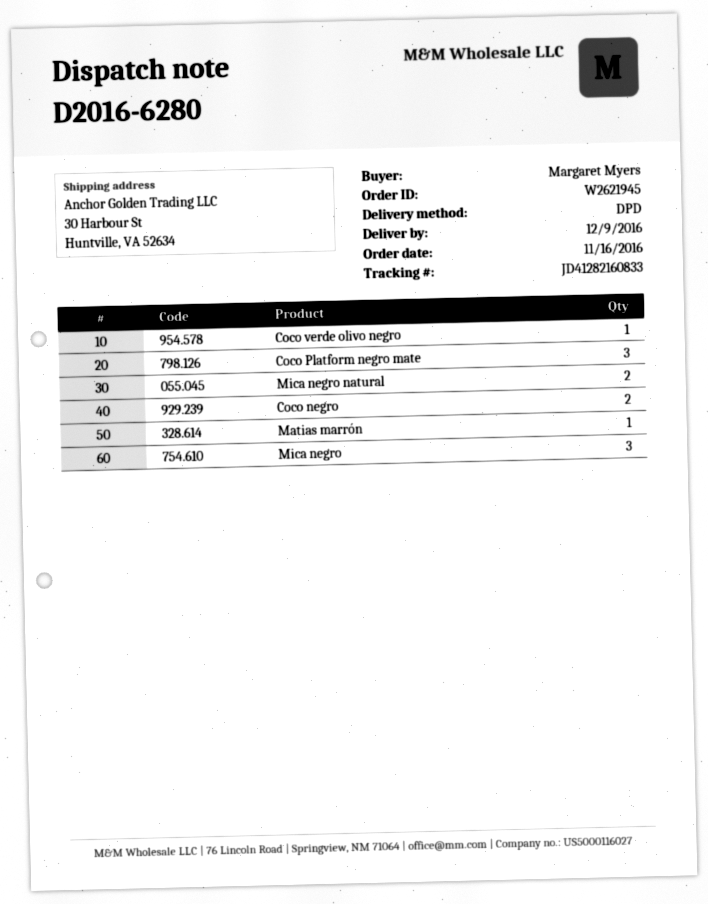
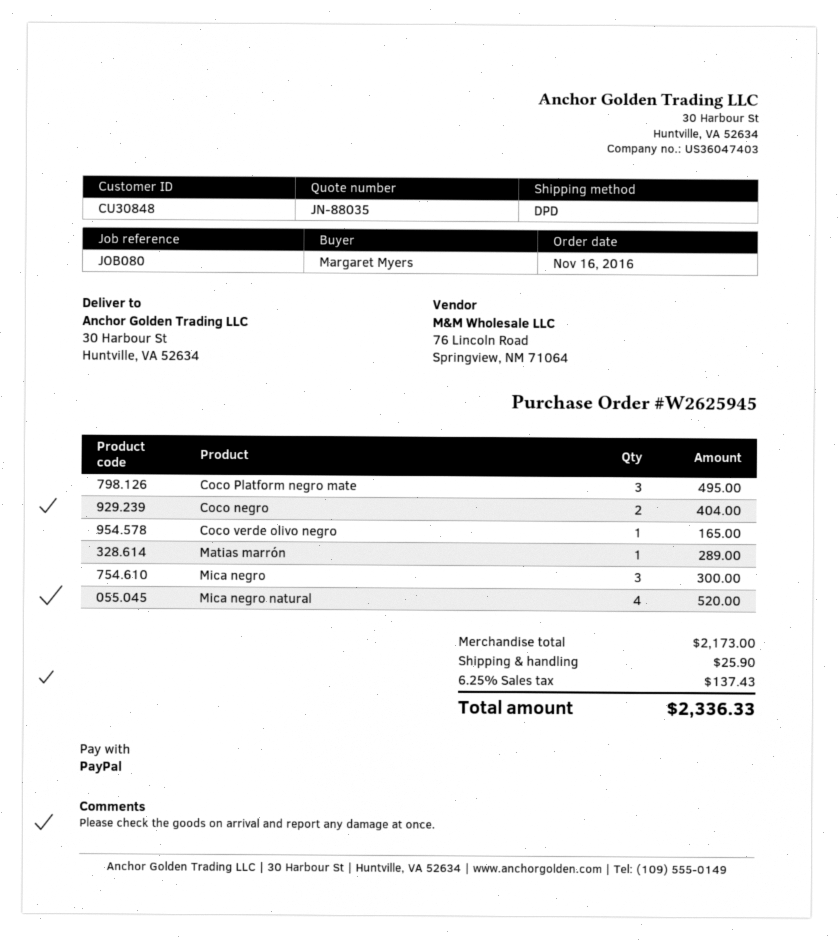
order number: W2621945 -> W2625945
Mica negro natural: 2 -> 4

